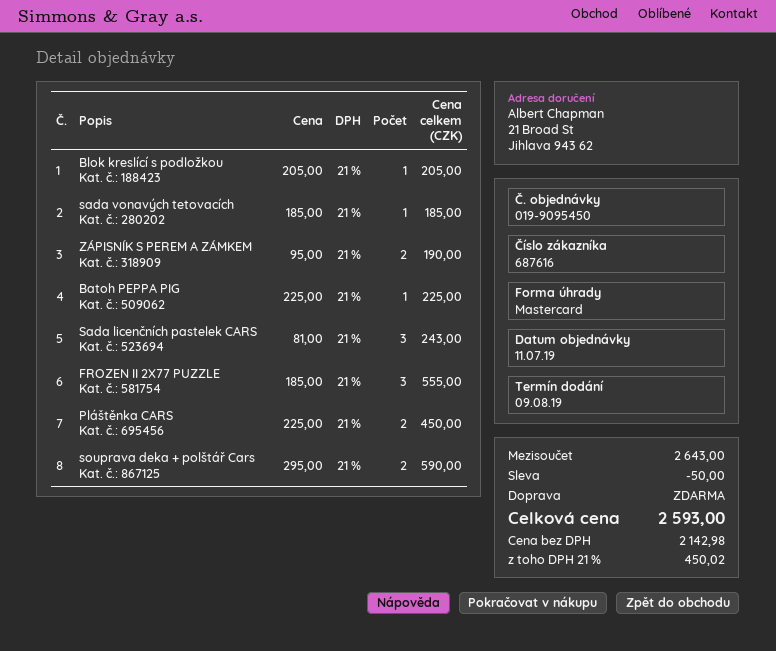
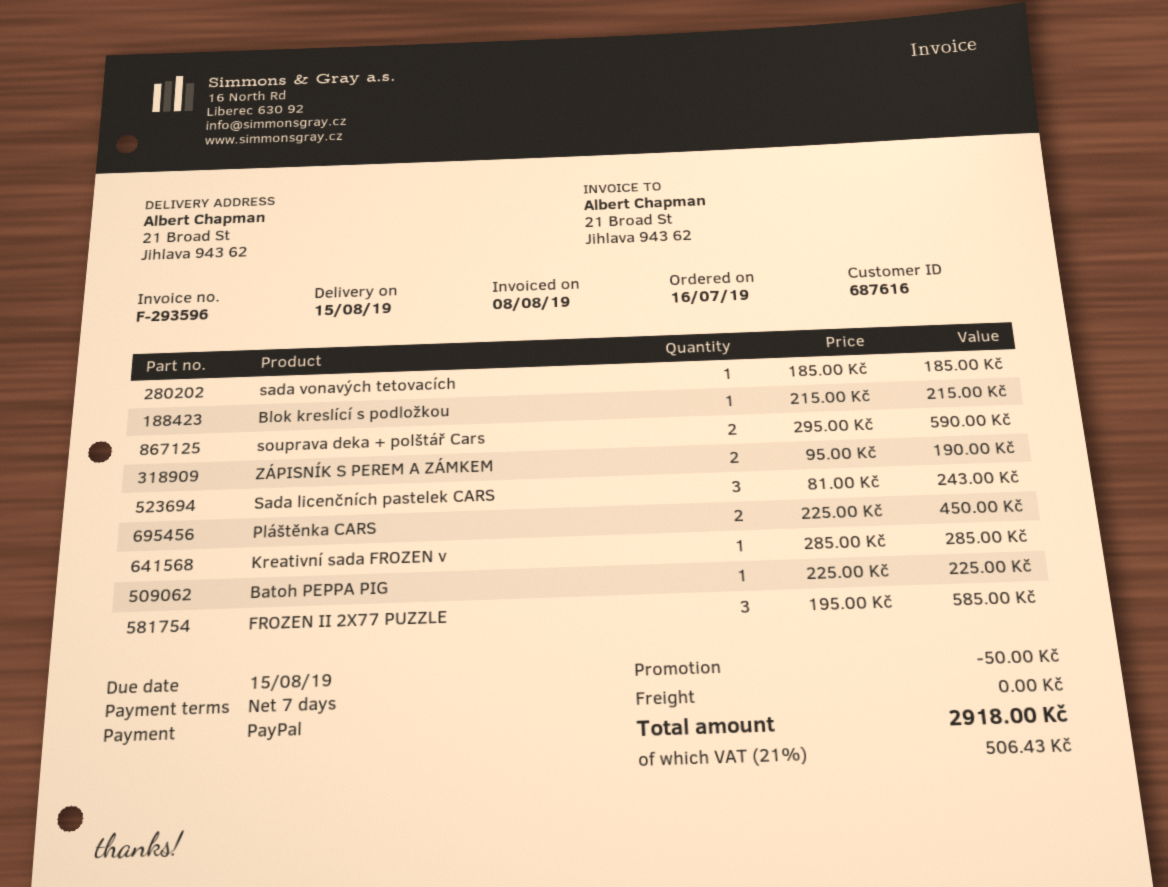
order date: 2019-07-11 -> 2019-07-16
delivery date: 2019-08-09 -> 2019-08-15
payment method: Mastercard -> PayPal
Blok kreslící s podložkou: 1 x 205.00 = 205.00 -> 1 x 215.00 = 215.00
FROZEN II 2X77 PUZZLE: 3 x 185.00 = 555.00 -> 3 x 195.00 = 585.00
Kreativní sada FROZEN v: none -> 1 x 285.00 = 285.00
tax: 21% = 450.02 -> 21% = 506.43
total: 2593.00 -> 2918.00

